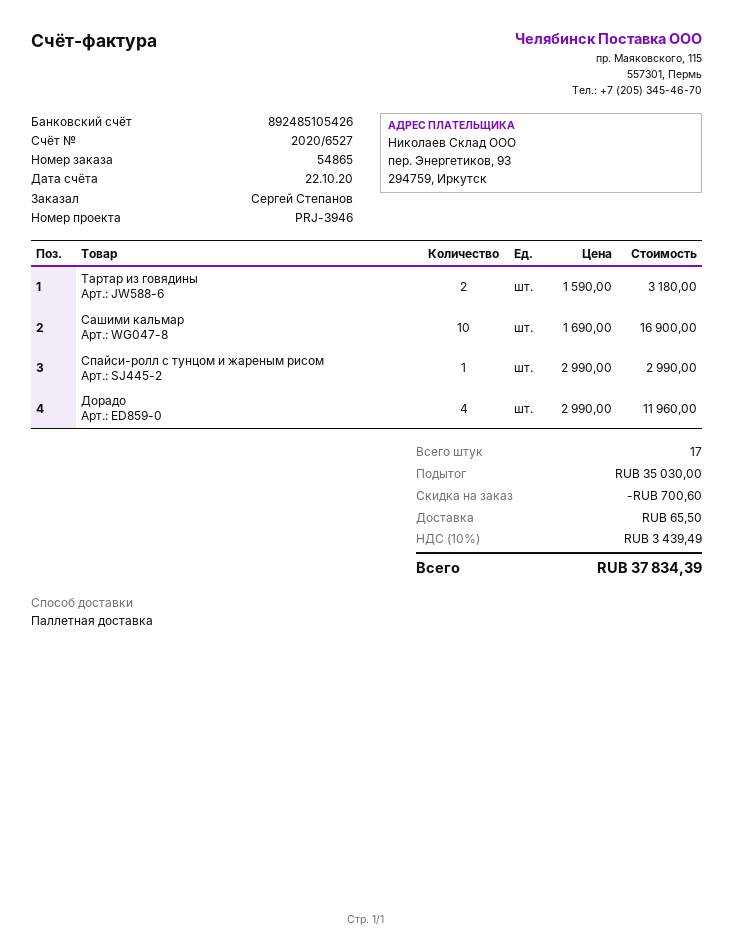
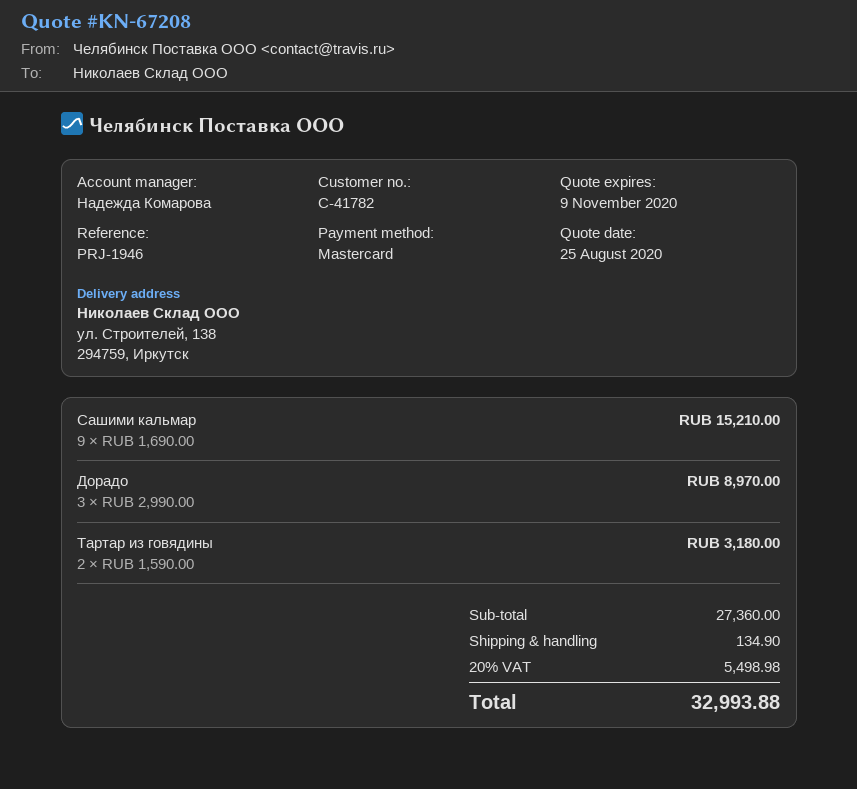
reference: PRJ-3946 -> PRJ-1946
Сашими кальмар: 10 x 1690.00 = 16900.00 -> 9 x 1690.00 = 15210.00
Спайси-ролл с тунцом и жареным рисом: 1 x 2990.00 = 2990.00 -> none
Дорадо: 4 x 2990.00 = 11960.00 -> 3 x 2990.00 = 8970.00
subtotal: 35030.00 -> 27360.00
discount: 700.60 -> none
shipping: 65.50 -> 134.90
tax: 10% = 3439.49 -> 20% = 5498.98
total: 37834.39 -> 32993.88

